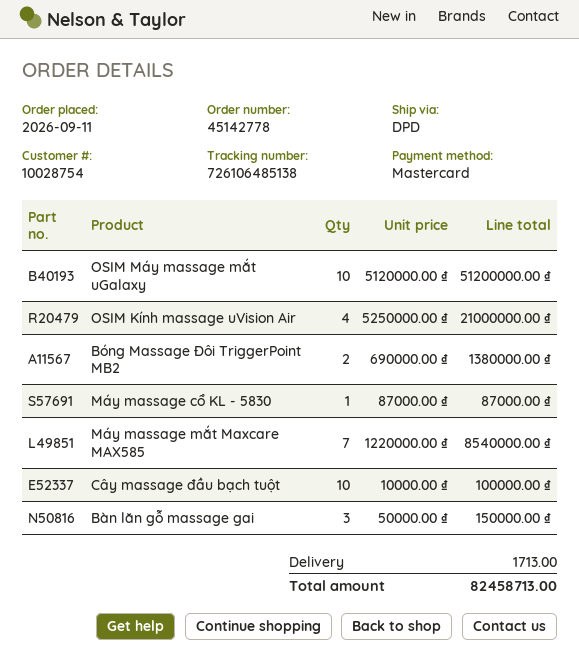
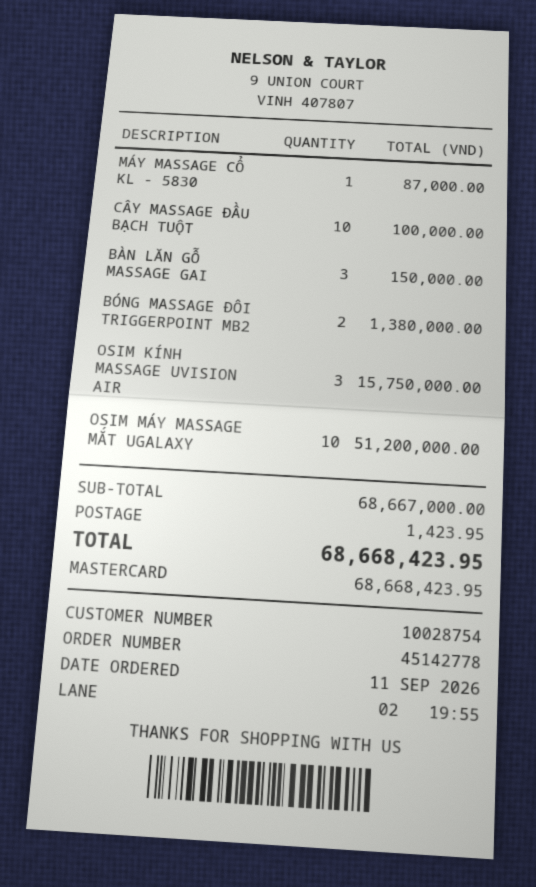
OSIM Kính massage uVision Air: 4 for 21000000.00 -> 3 for 15750000.00
Máy massage mắt Maxcare MAX585: 7 for 8540000.00 -> none
shipping: 1713.00 -> 1423.95
total: 82458713.00 -> 68668423.95

